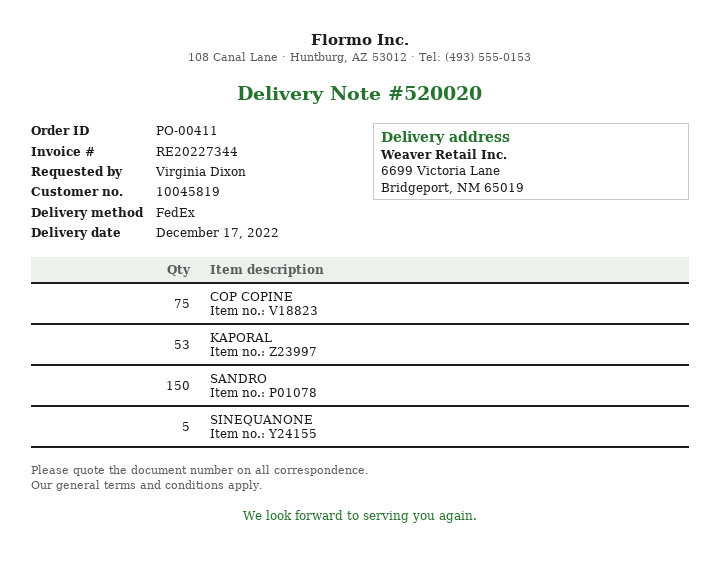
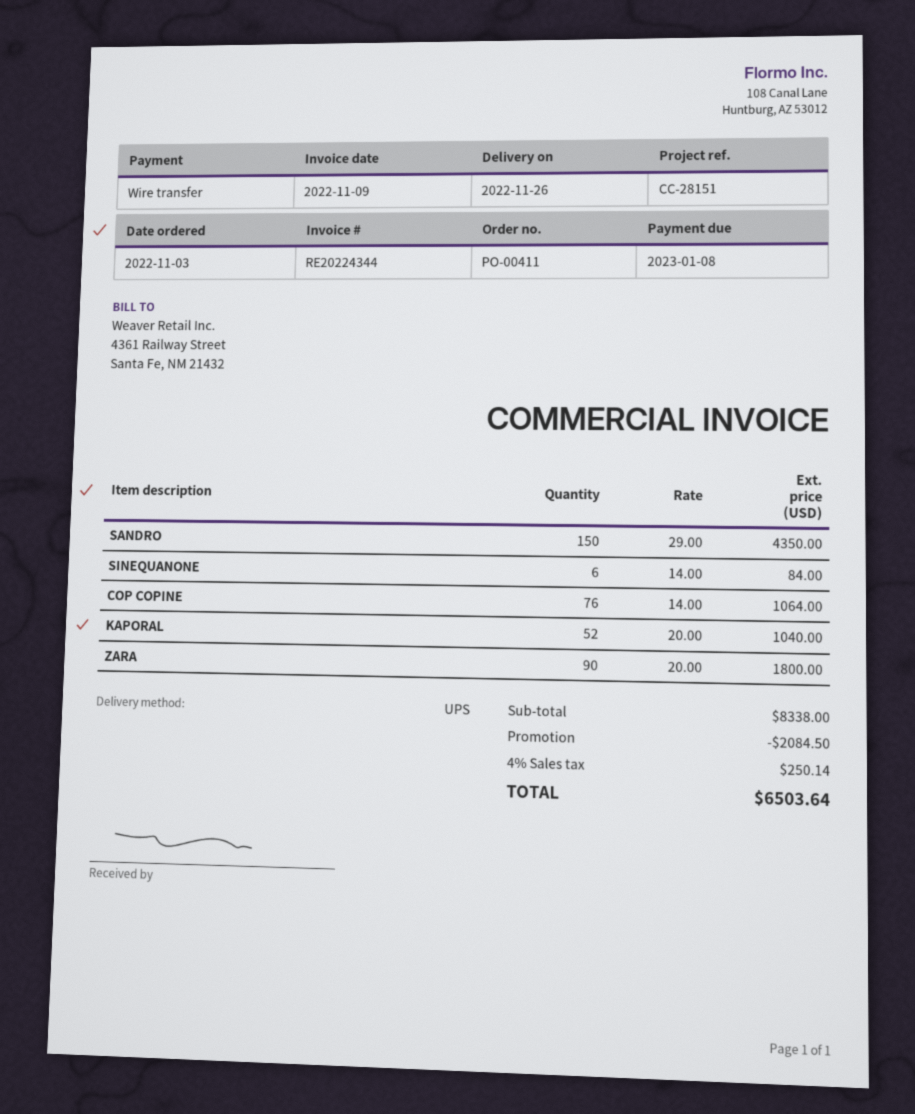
delivery date: 2022-12-17 -> 2022-11-26
invoice number: RE20227344 -> RE20224344
shipping method: FedEx -> UPS
COP COPINE: 75 -> 76
KAPORAL: 53 -> 52
SINEQUANONE: 5 -> 6
ZARA: none -> 90

